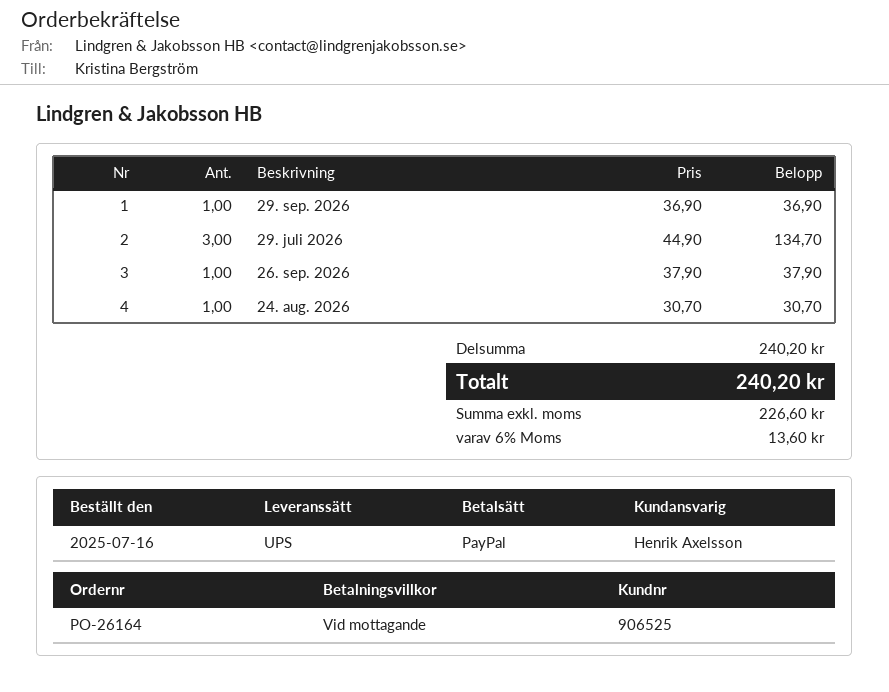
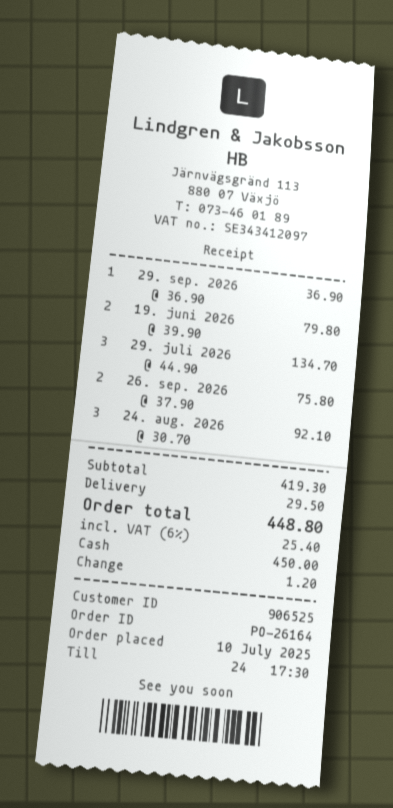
order date: 2025-07-16 -> 2025-07-10
payment method: PayPal -> cash
26. sep. 2026: 1 x 37.90 = 37.90 -> 2 x 37.90 = 75.80
24. aug. 2026: 1 x 30.70 = 30.70 -> 3 x 30.70 = 92.10
19. juni 2026: none -> 2 x 39.90 = 79.80
subtotal: 240.20 -> 419.30
shipping: none -> 29.50
tax: 6% = 13.60 -> 6% = 25.40
total: 240.20 -> 448.80

